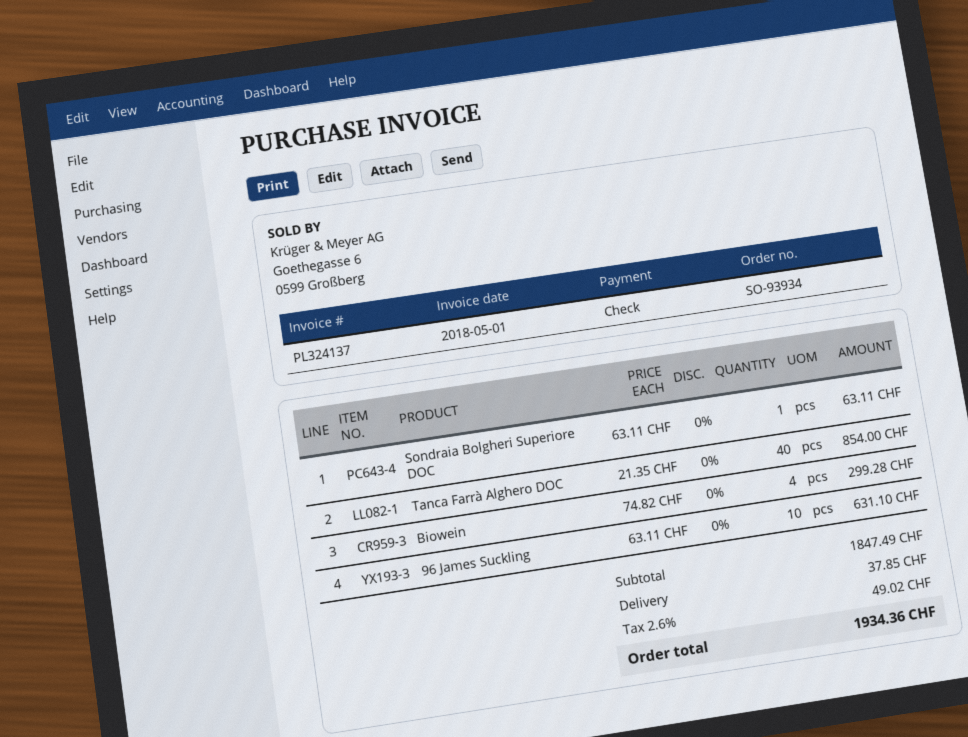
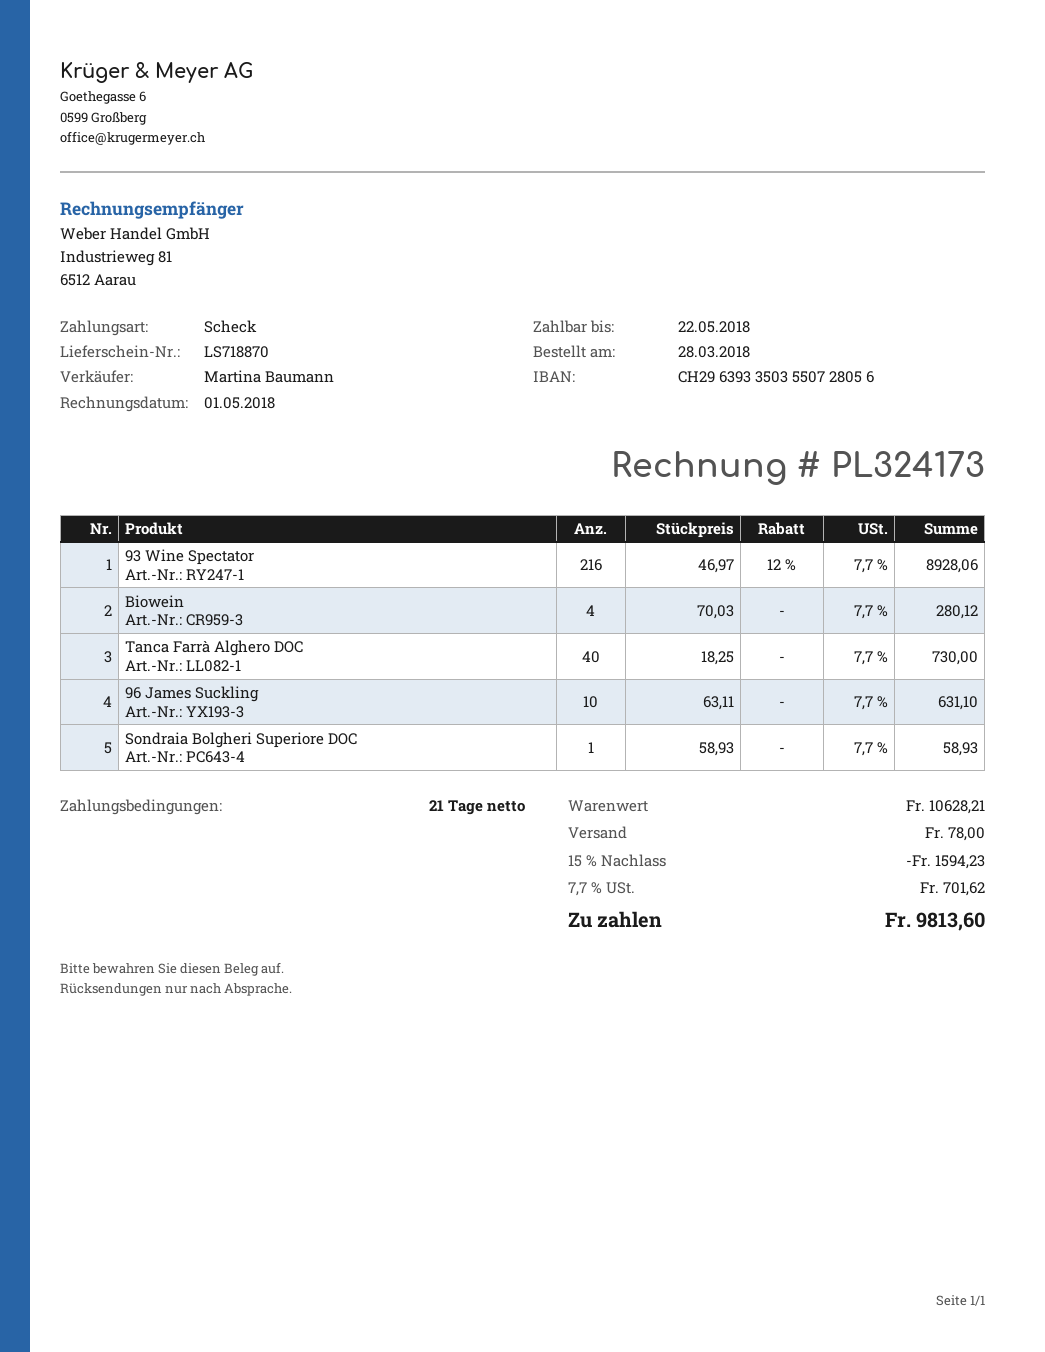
invoice number: PL324137 -> PL324173
Sondraia Bolgheri Superiore DOC: 1 x 63.11 = 63.11 -> 1 x 58.93 = 58.93
Tanca Farrà Alghero DOC: 40 x 21.35 = 854.00 -> 40 x 18.25 = 730.00
Biowein: 4 x 74.82 = 299.28 -> 4 x 70.03 = 280.12
93 Wine Spectator: none -> 216 x 46.97 - 12% = 8928.06
subtotal: 1847.49 -> 10628.21
discount: none -> 15% = 1594.23
shipping: 37.85 -> 78.00
tax: 2.6% = 49.02 -> 7.7% = 701.62
total: 1934.36 -> 9813.60

